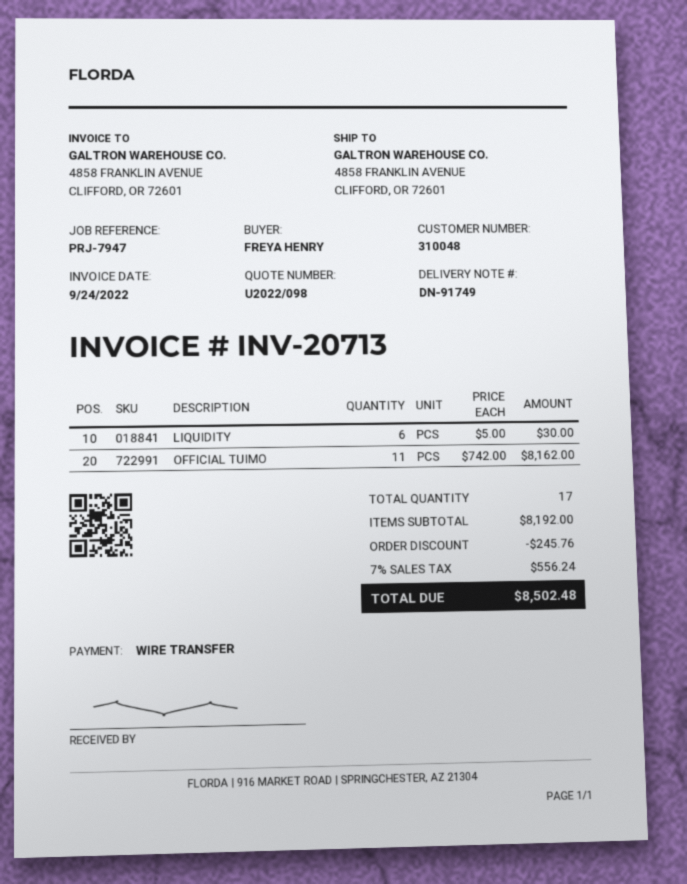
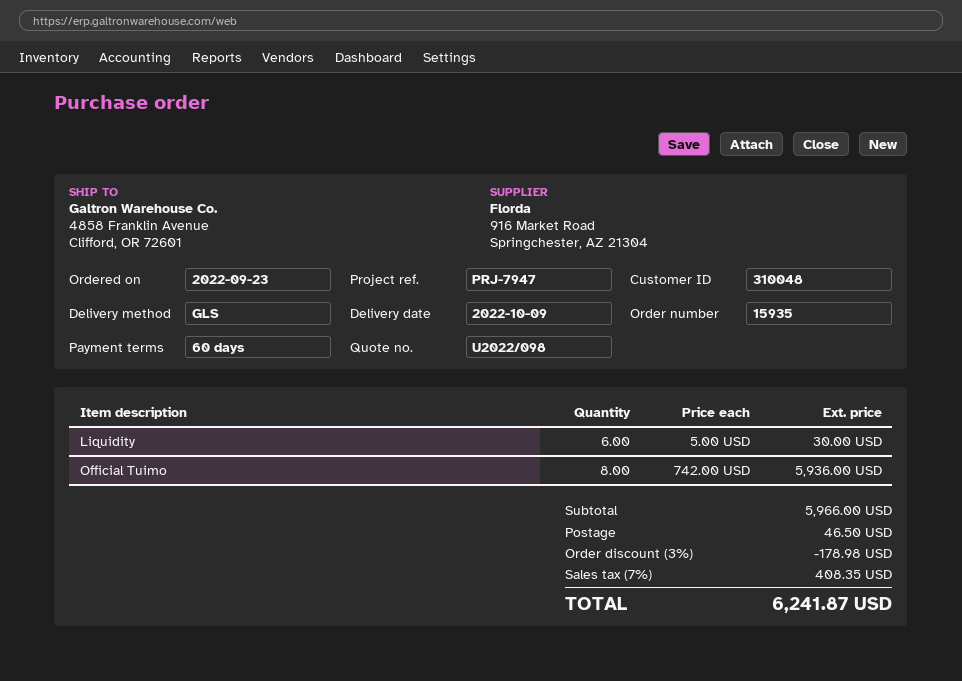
OFFICIAL TUIMO: 11 x 742.00 = 8162.00 -> 8 x 742.00 = 5936.00
subtotal: 8192.00 -> 5966.00
discount: 245.76 -> 178.98
shipping: none -> 46.50
tax: 7% = 556.24 -> 7% = 408.35
total: 8502.48 -> 6241.87

